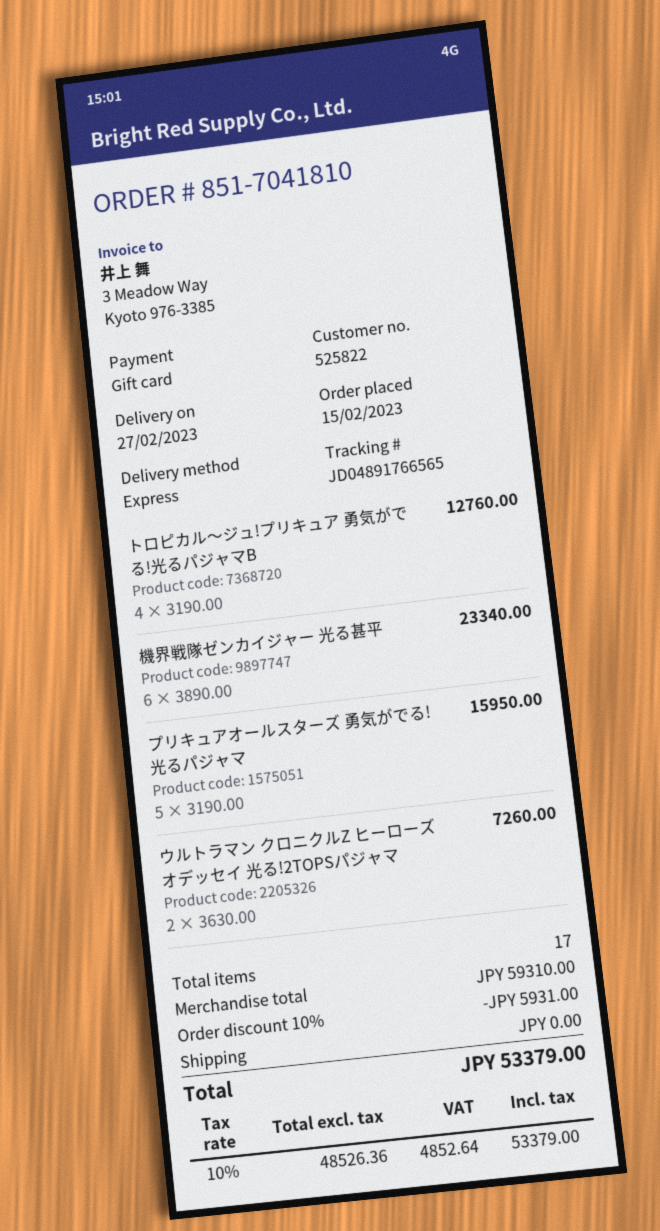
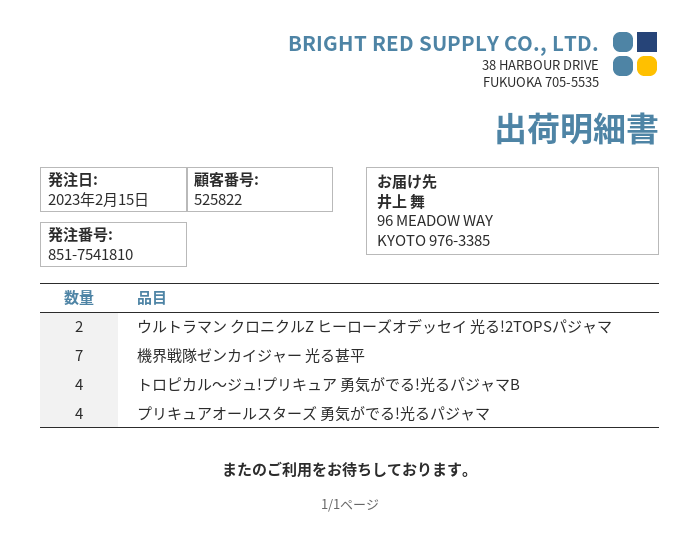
order number: 851-7041810 -> 851-7541810
機界戦隊ゼンカイジャー 光る甚平: 6 -> 7
プリキュアオールスターズ 勇気がでる!光るパジャマ: 5 -> 4

